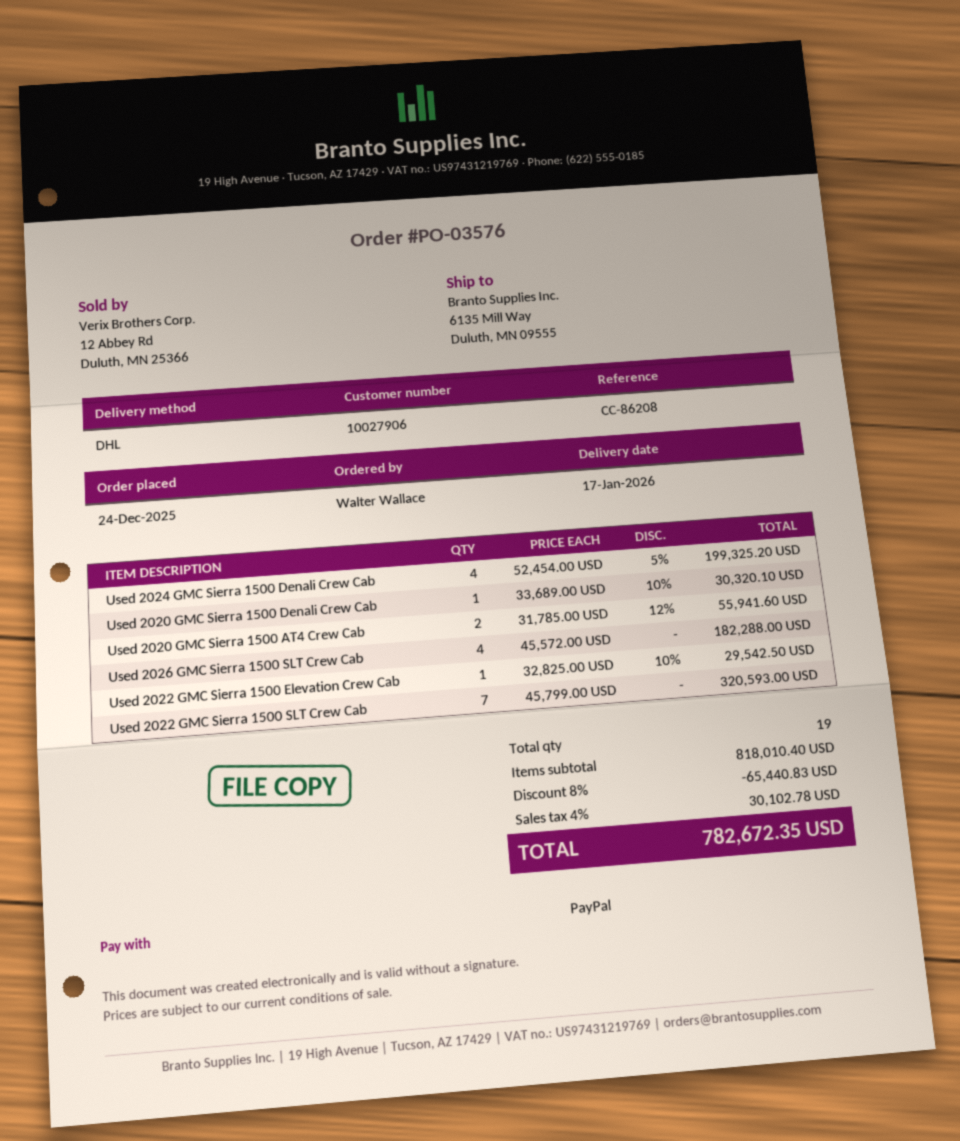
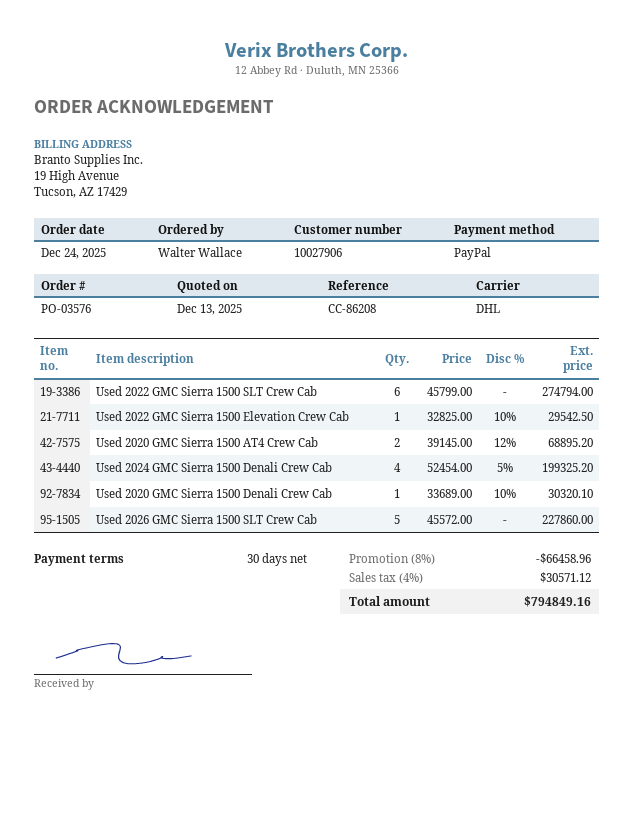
Used 2020 GMC Sierra 1500 AT4 Crew Cab: 2 x 31785.00 - 12% = 55941.60 -> 2 x 39145.00 - 12% = 68895.20
Used 2026 GMC Sierra 1500 SLT Crew Cab: 4 x 45572.00 = 182288.00 -> 5 x 45572.00 = 227860.00
Used 2022 GMC Sierra 1500 SLT Crew Cab: 7 x 45799.00 = 320593.00 -> 6 x 45799.00 = 274794.00
discount: 8% = 65440.83 -> 8% = 66458.96
tax: 4% = 30102.78 -> 4% = 30571.12
total: 782672.35 -> 794849.16

